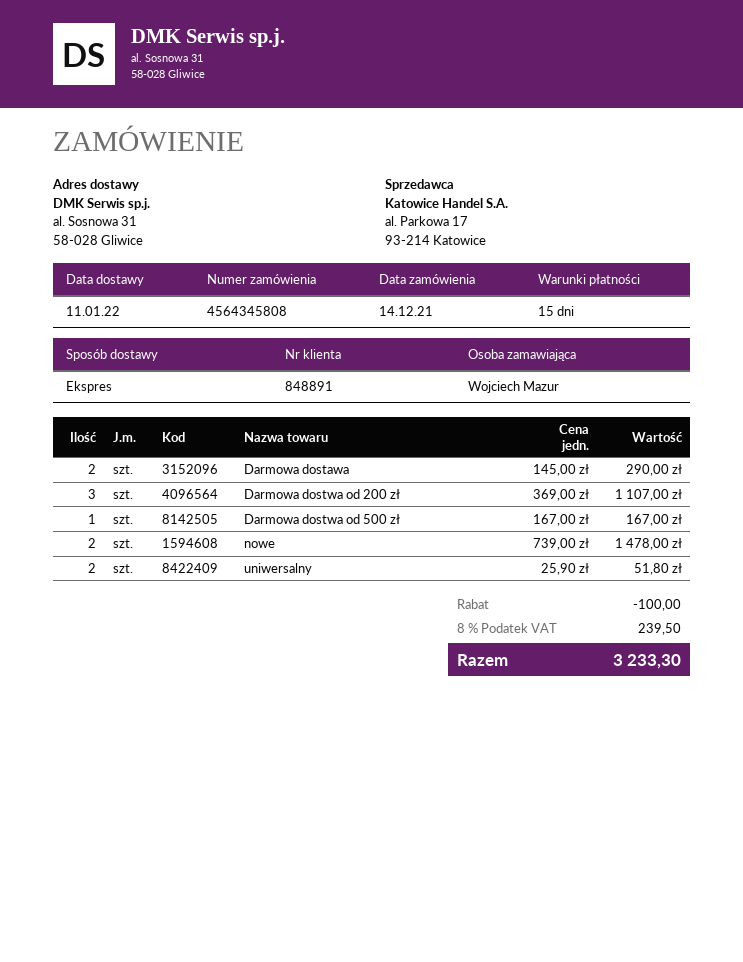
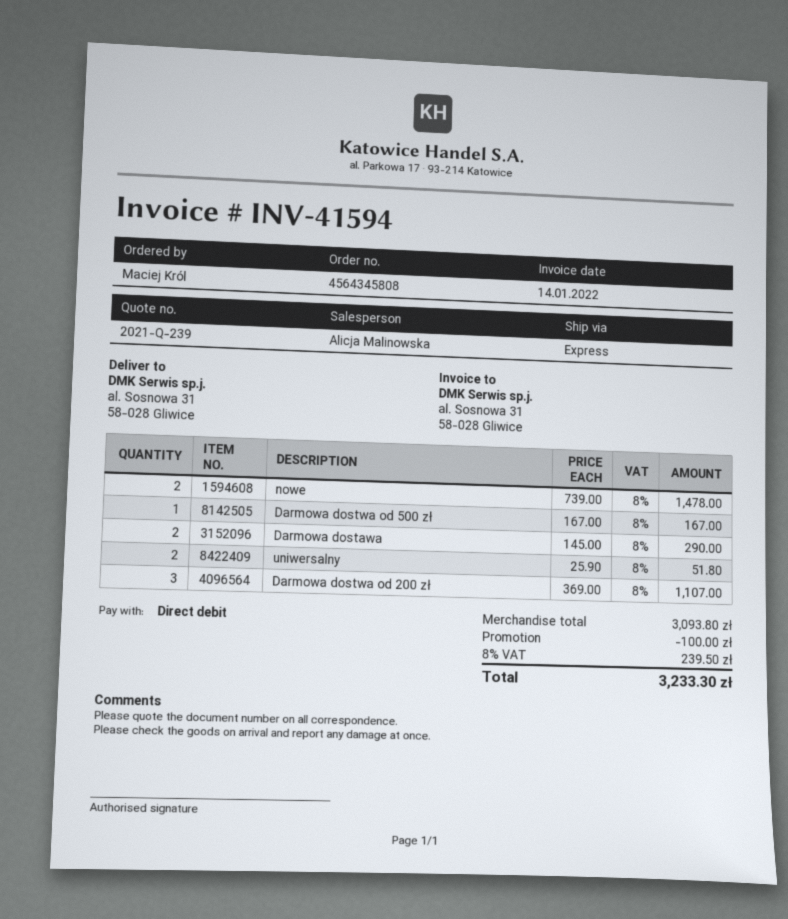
ordered by: Wojciech Mazur -> Maciej Król

